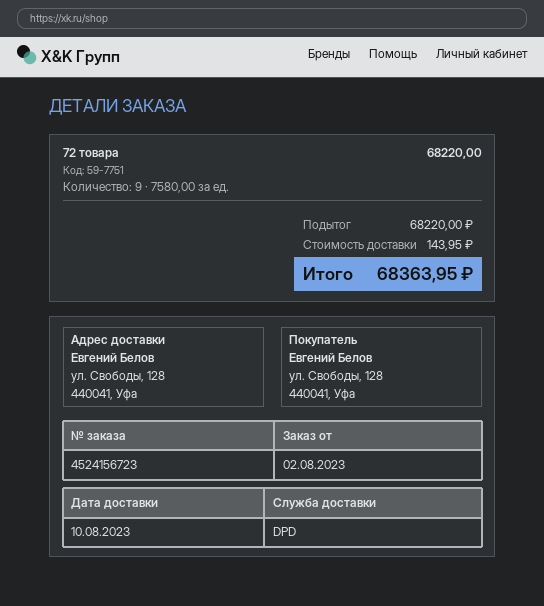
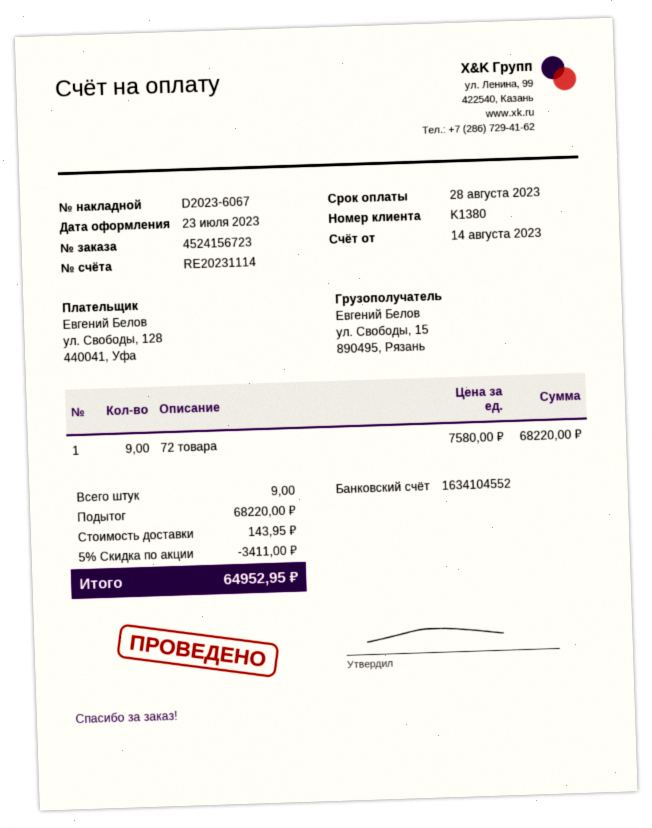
order date: 2023-08-02 -> 2023-07-23
ship to: ул. Свободы, 128, 440041, Уфа -> ул. Свободы, 15, 890495, Рязань
discount: none -> 5% = 3411.00
total: 68363.95 -> 64952.95

